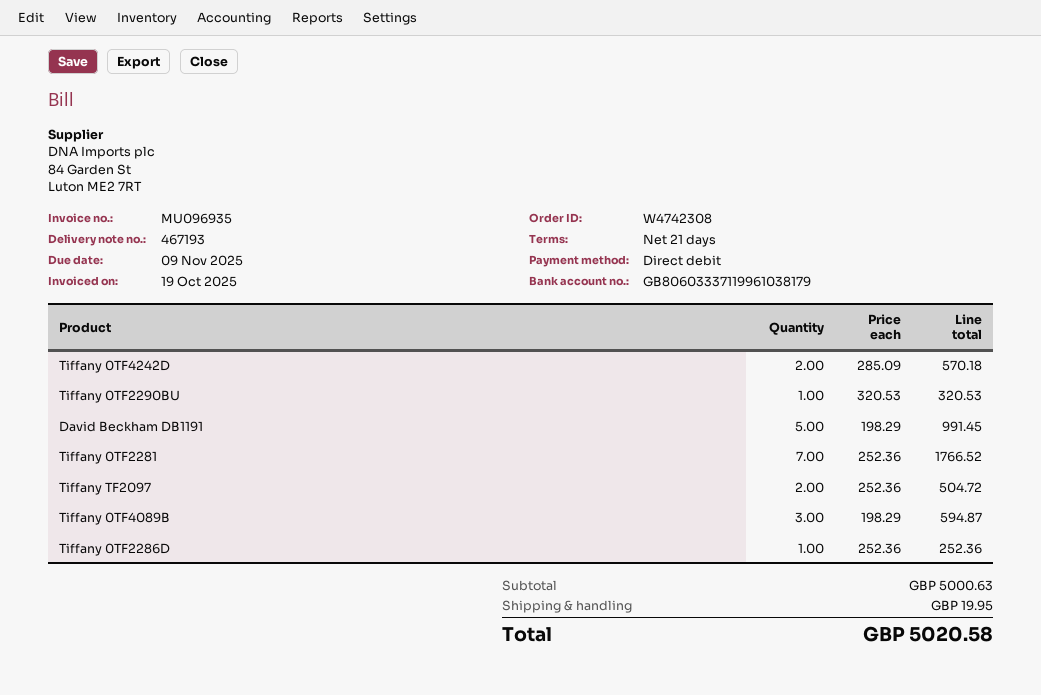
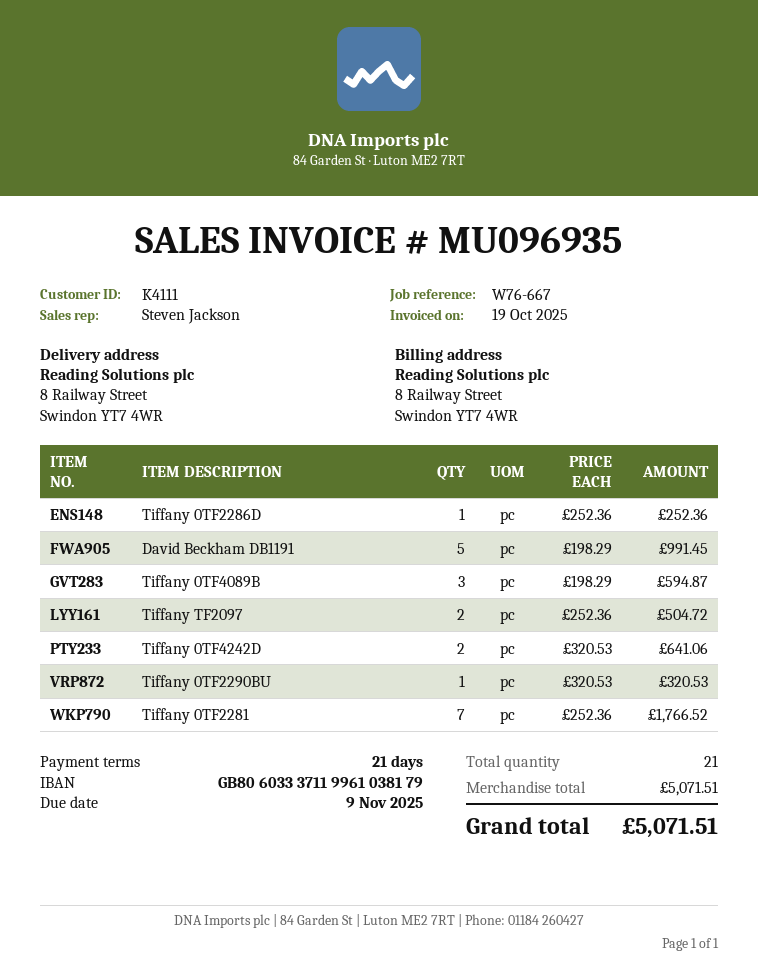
Tiffany 0TF4242D: 2 x 285.09 = 570.18 -> 2 x 320.53 = 641.06
subtotal: 5000.63 -> 5071.51
shipping: 19.95 -> none
total: 5020.58 -> 5071.51

